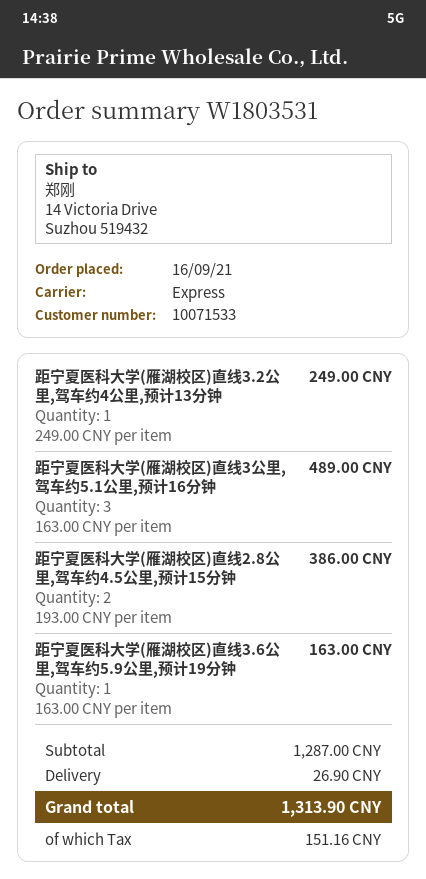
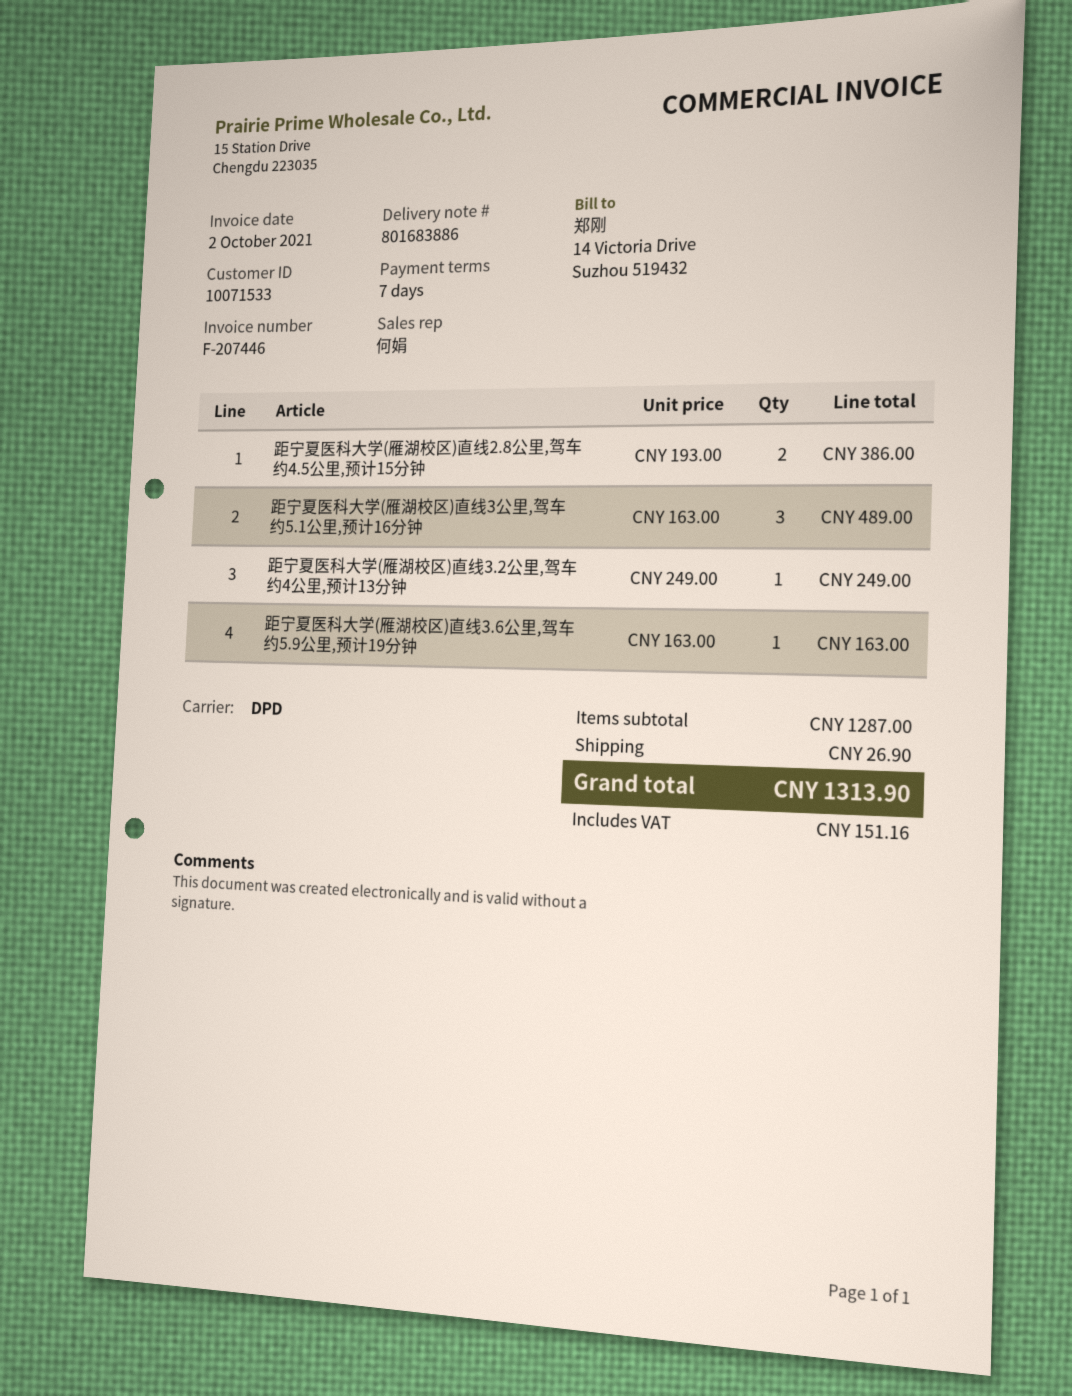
shipping method: express -> DPD

